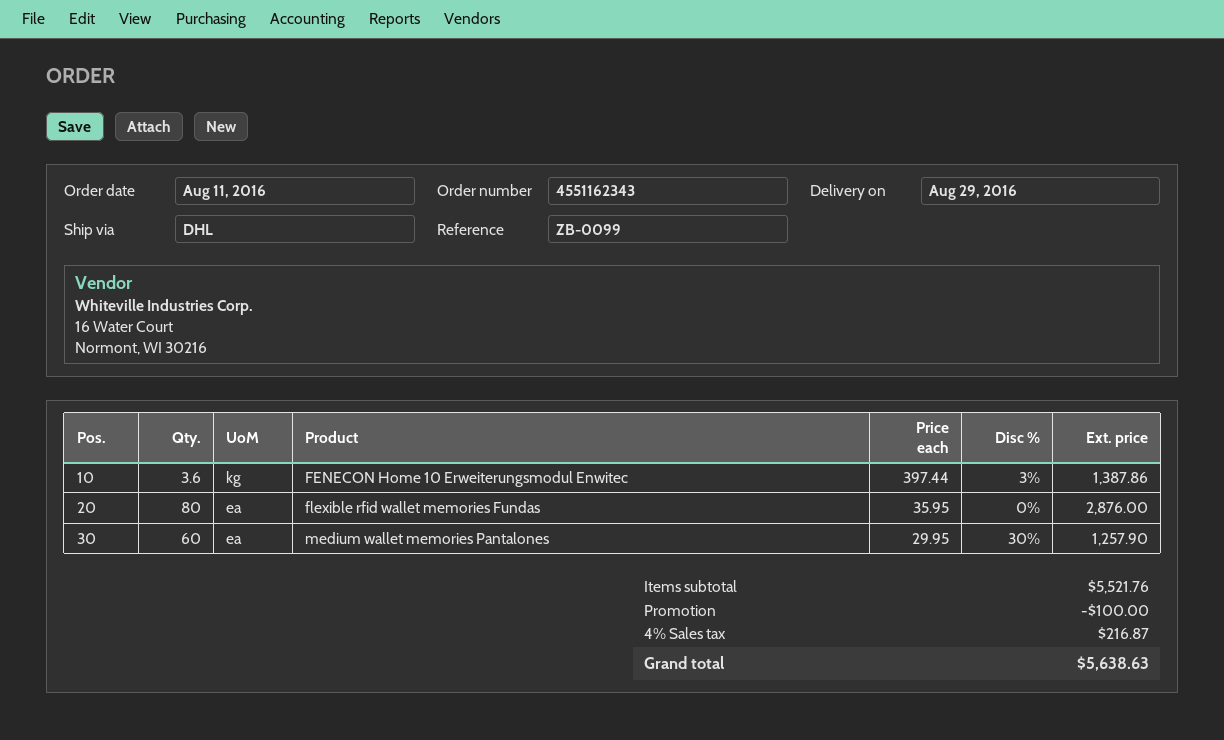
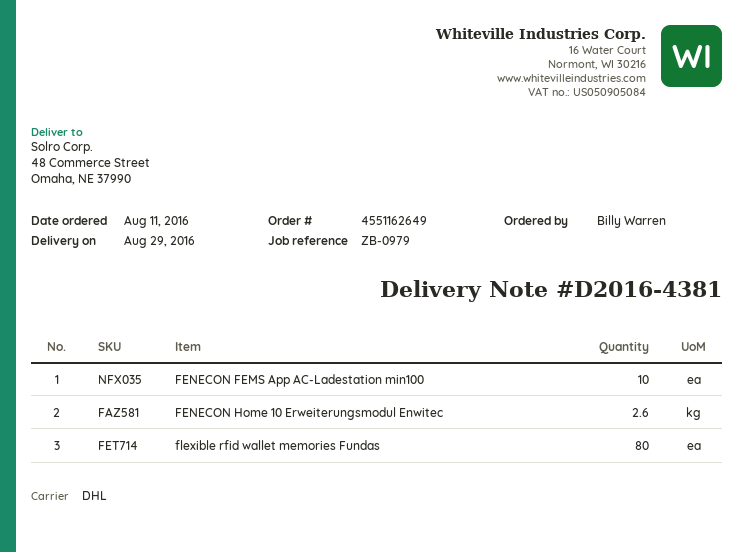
order number: 4551162343 -> 4551162649
reference: ZB-0099 -> ZB-0979
FENECON Home 10 Erweiterungsmodul Enwitec: 3.6 -> 2.6
medium wallet memories Pantalones: 60 -> none
FENECON FEMS App AC-Ladestation min100: none -> 10

